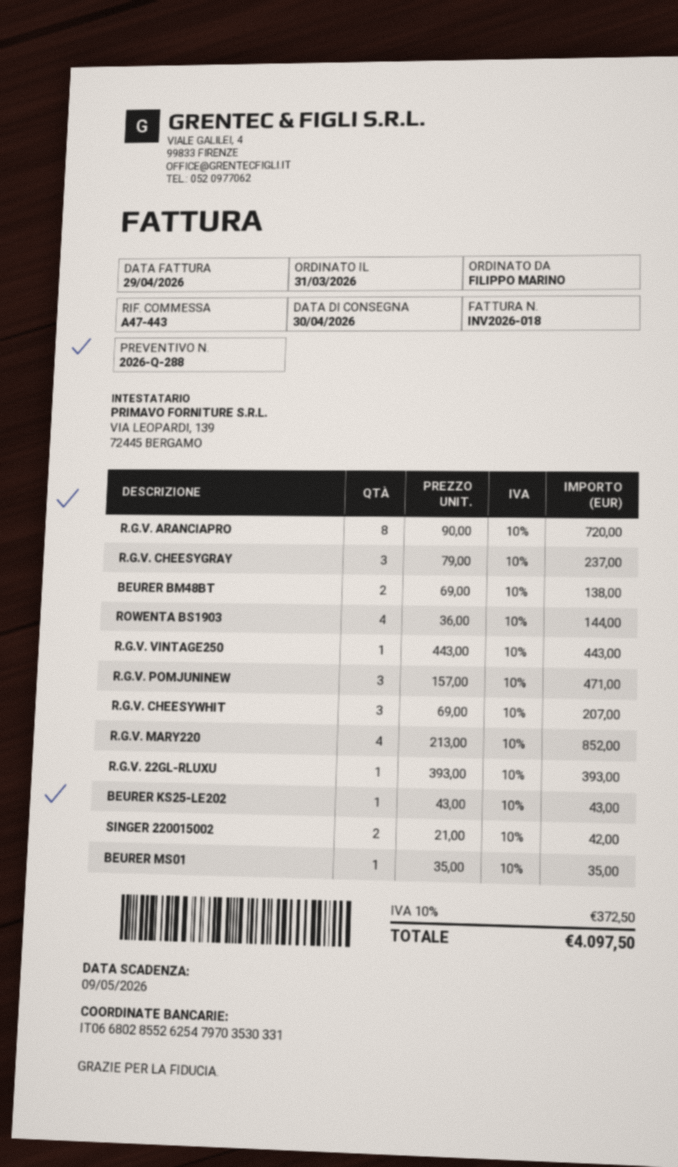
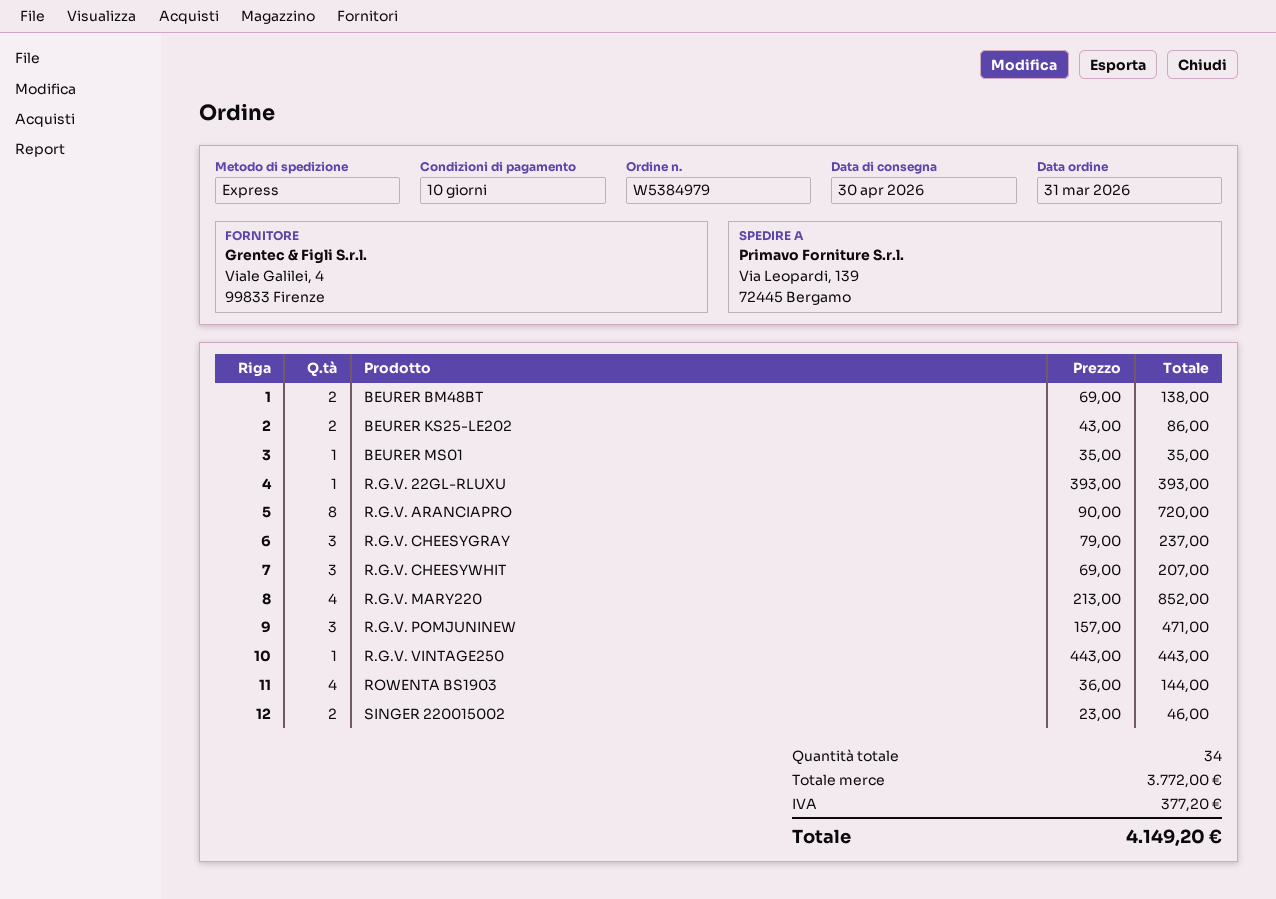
BEURER KS25-LE202: 1 x 43.00 = 43.00 -> 2 x 43.00 = 86.00
SINGER 220015002: 2 x 21.00 = 42.00 -> 2 x 23.00 = 46.00
tax: 372.50 -> 377.20
total: 4097.50 -> 4149.20

